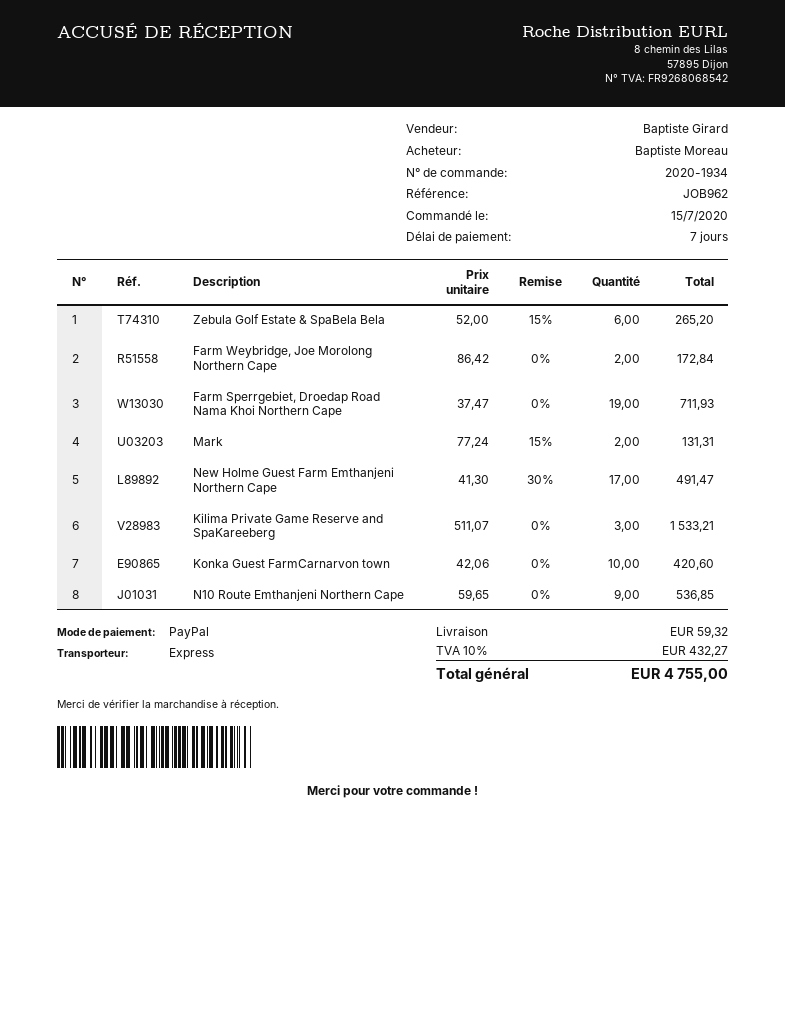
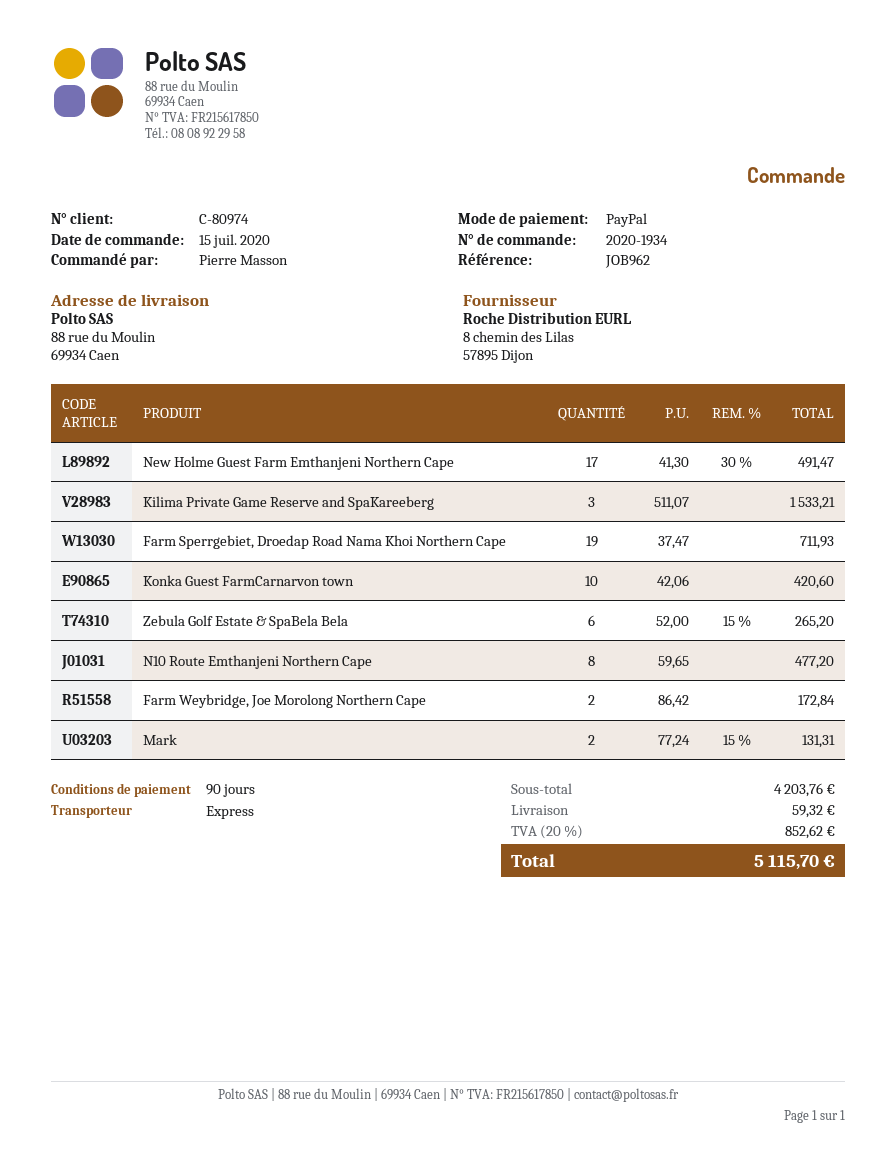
payment terms: 7 days -> 90 days
ordered by: Baptiste Moreau -> Pierre Masson
N10 Route Emthanjeni Northern Cape: 9 x 59.65 = 536.85 -> 8 x 59.65 = 477.20
tax: 10% = 432.27 -> 20% = 852.62
total: 4755.00 -> 5115.70

